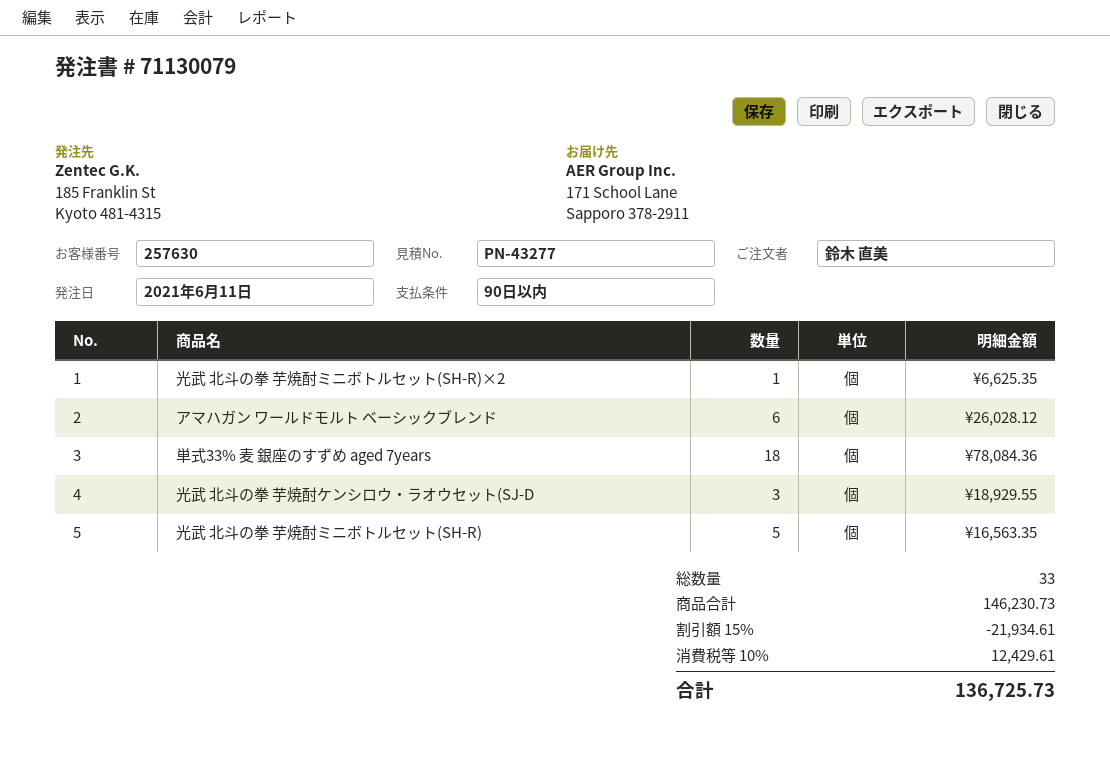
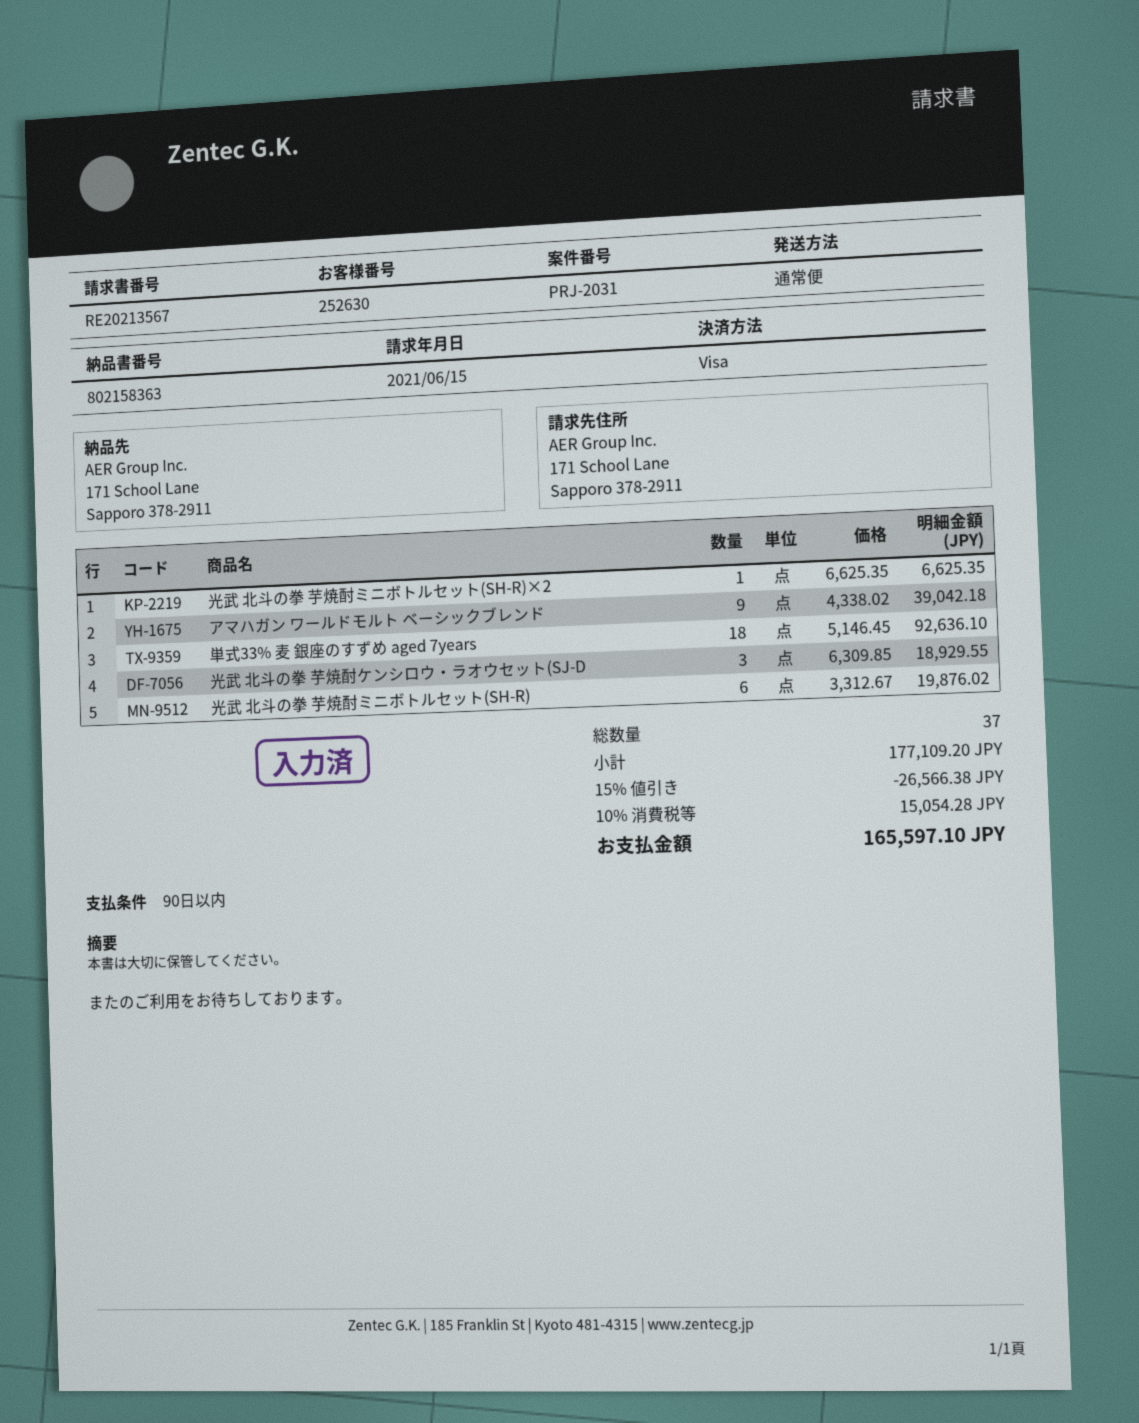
customer number: 257630 -> 252630
アマハガン ワールドモルト ベーシックブレンド: 6 for 26028.12 -> 9 for 39042.18
単式33% 麦 銀座のすずめ aged 7years: 18 for 78084.36 -> 18 for 92636.10
光武 北斗の拳 芋焼酎ミニボトルセット(SH-R): 5 for 16563.35 -> 6 for 19876.02
total quantity: 33 -> 37
subtotal: 146230.73 -> 177109.20
discount: 15% = 21934.61 -> 15% = 26566.38
tax: 10% = 12429.61 -> 10% = 15054.28
total: 136725.73 -> 165597.10

